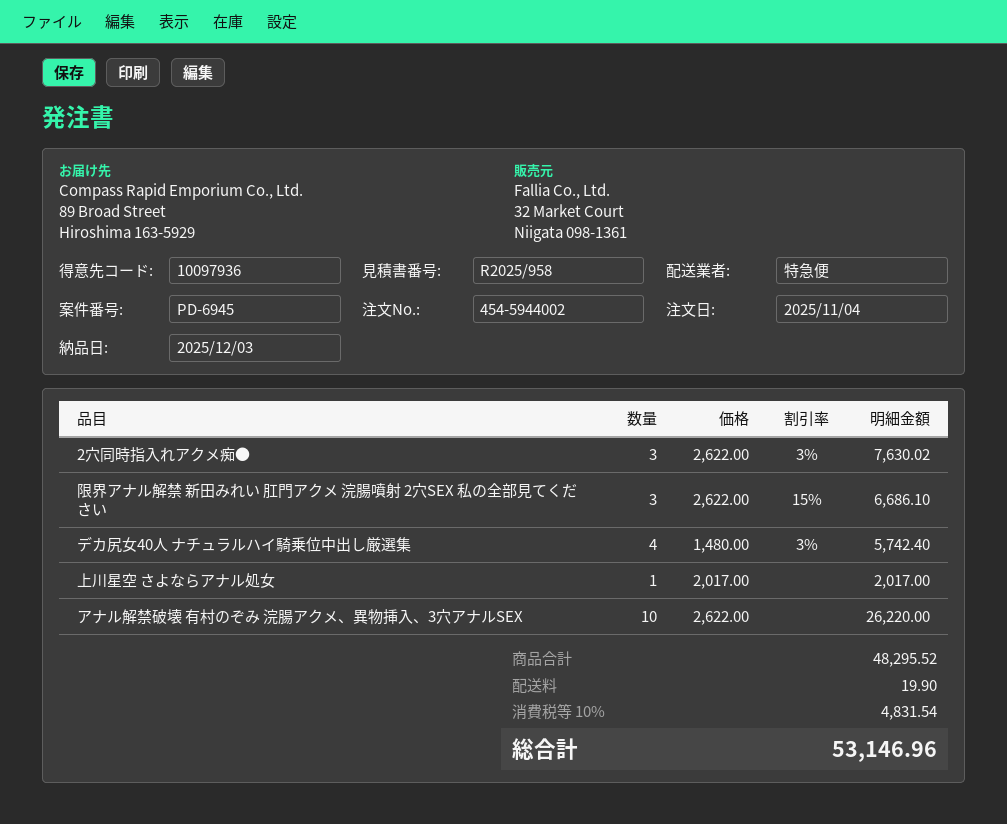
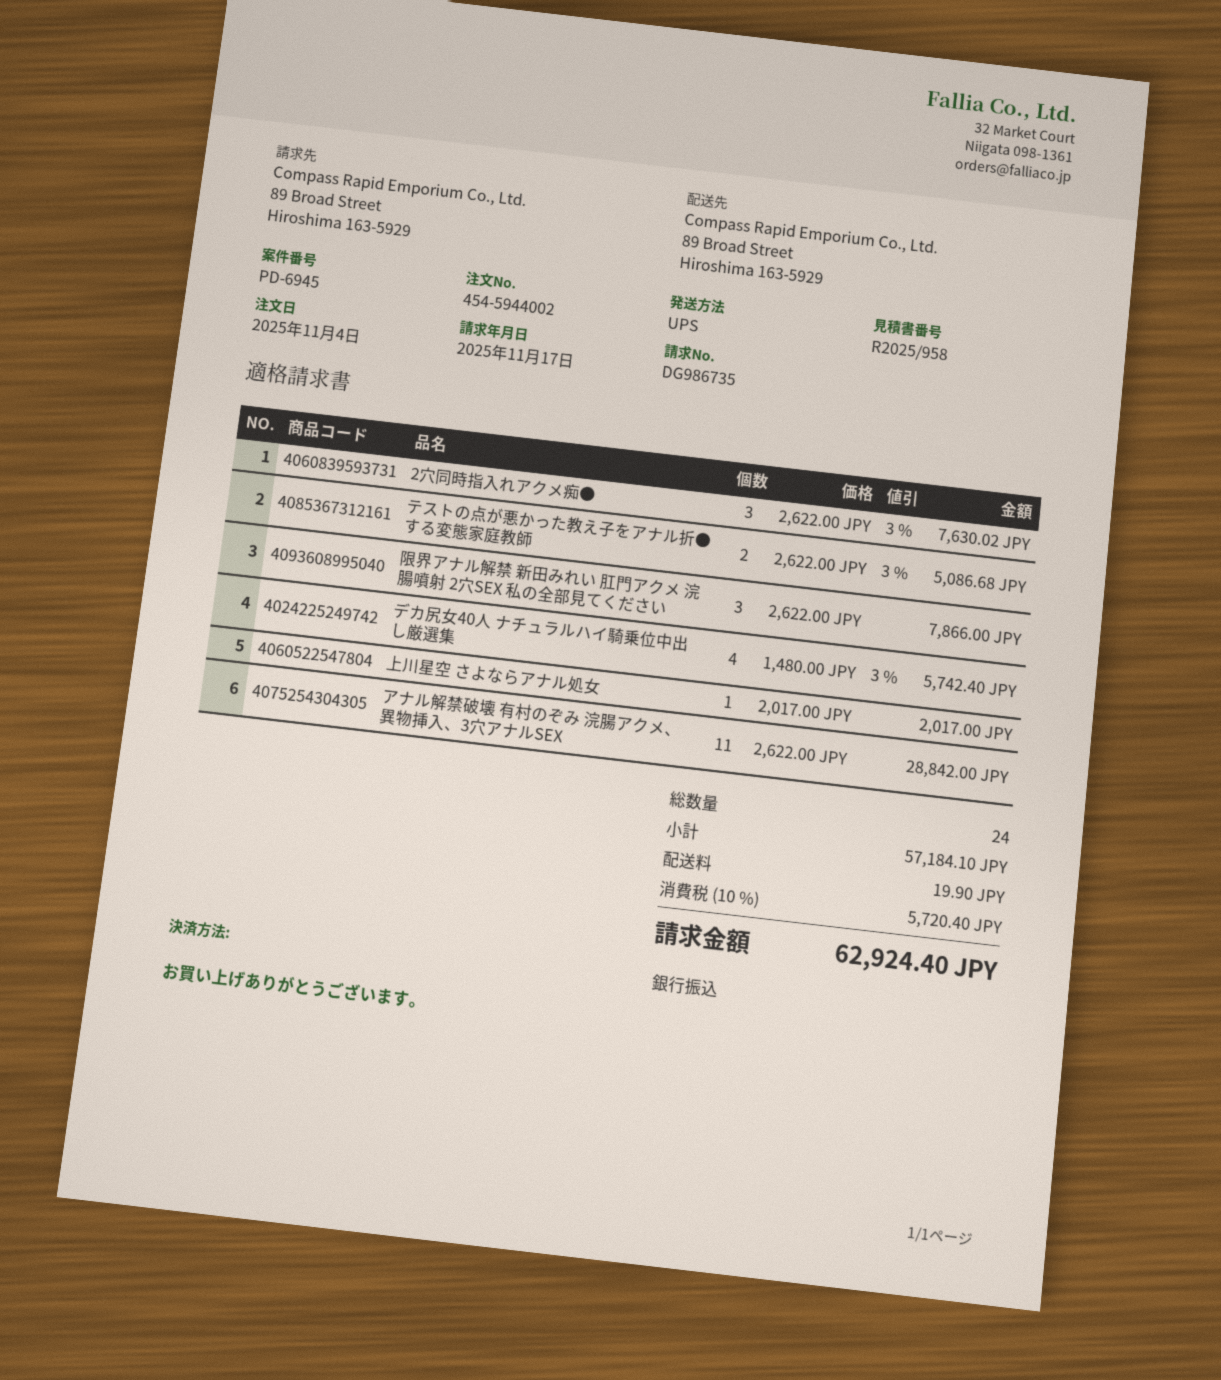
shipping method: express -> UPS
限界アナル解禁 新田みれい 肛門アクメ 浣腸噴射 2穴SEX 私の全部見てください: 3 x 2622.00 - 15% = 6686.10 -> 3 x 2622.00 = 7866.00
アナル解禁破壊 有村のぞみ 浣腸アクメ、異物挿入、3穴アナルSEX: 10 x 2622.00 = 26220.00 -> 11 x 2622.00 = 28842.00
テストの点が悪かった教え子をアナル折●する変態家庭教師: none -> 2 x 2622.00 - 3% = 5086.68
subtotal: 48295.52 -> 57184.10
tax: 10% = 4831.54 -> 10% = 5720.40
total: 53146.96 -> 62924.40

